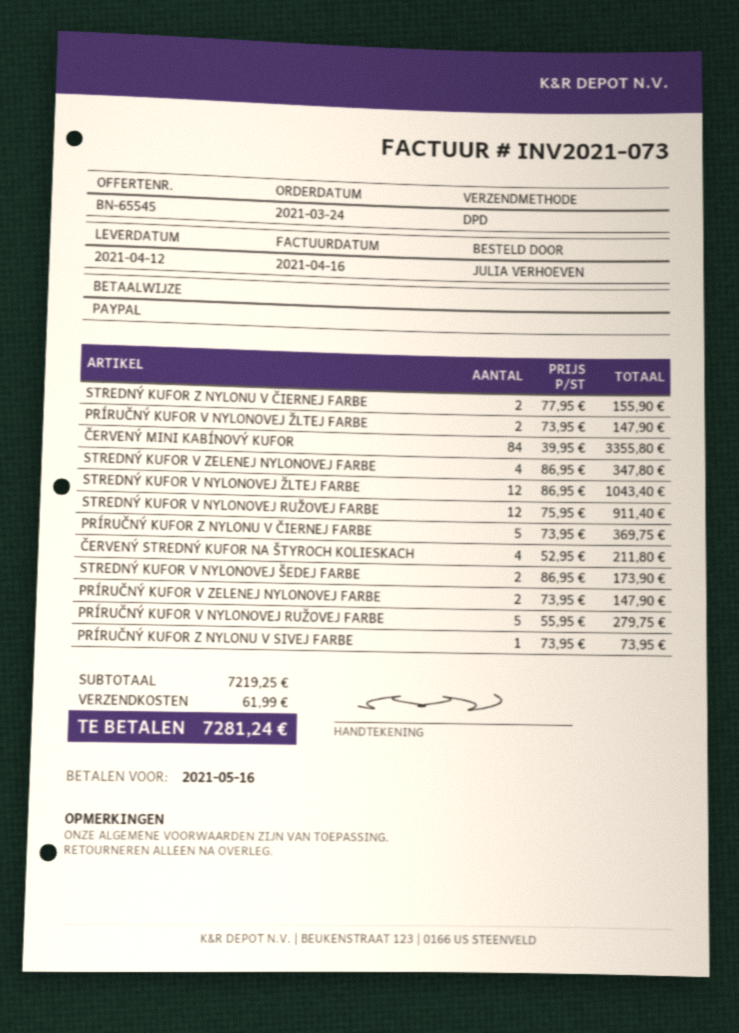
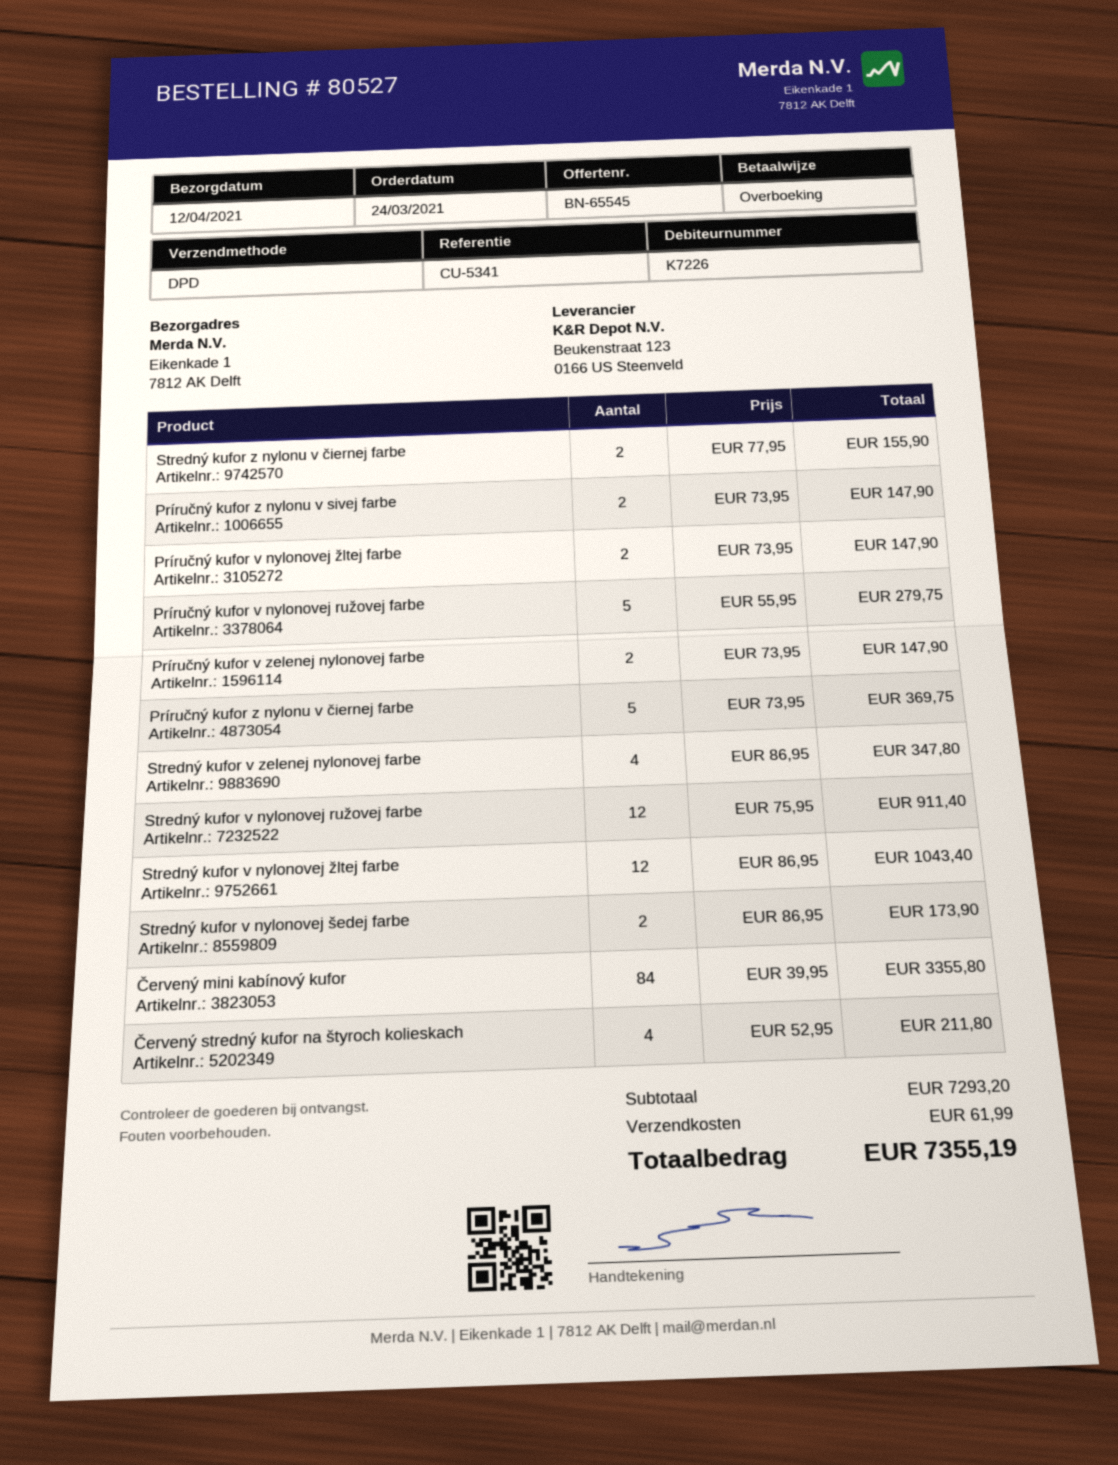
payment method: PayPal -> bank transfer
PRÍRUČNÝ KUFOR Z NYLONU V SIVEJ FARBE: 1 x 73.95 = 73.95 -> 2 x 73.95 = 147.90
subtotal: 7219.25 -> 7293.20
total: 7281.24 -> 7355.19

